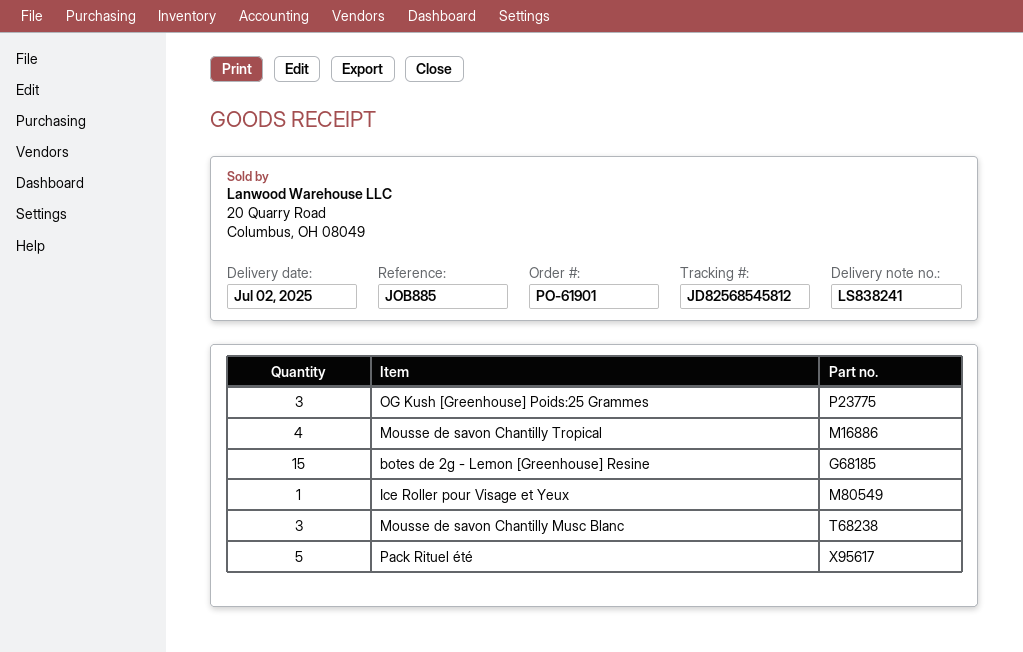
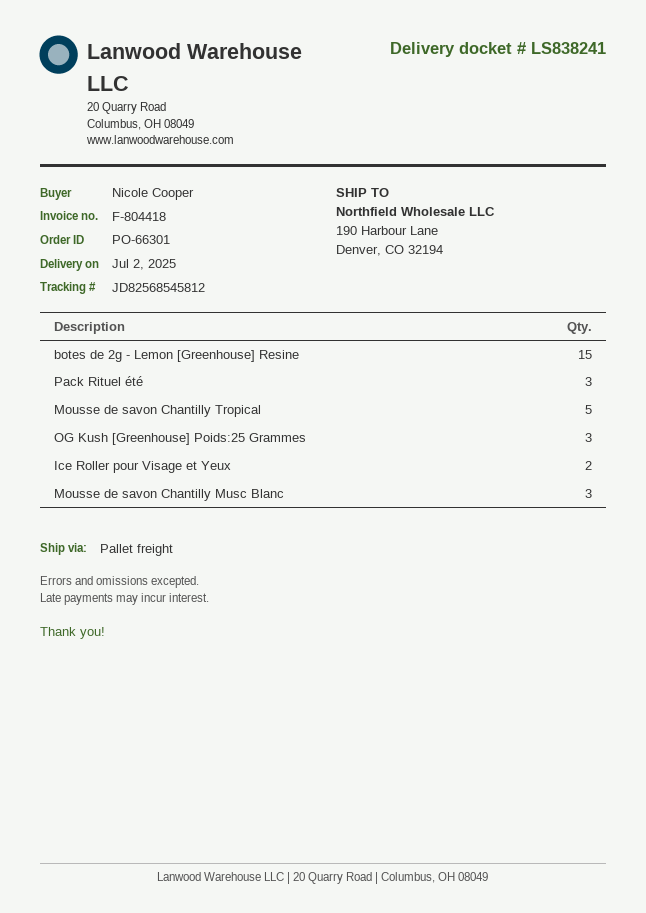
order number: PO-61901 -> PO-66301
Mousse de savon Chantilly Tropical: 4 -> 5
Ice Roller pour Visage et Yeux: 1 -> 2
Pack Rituel été: 5 -> 3

